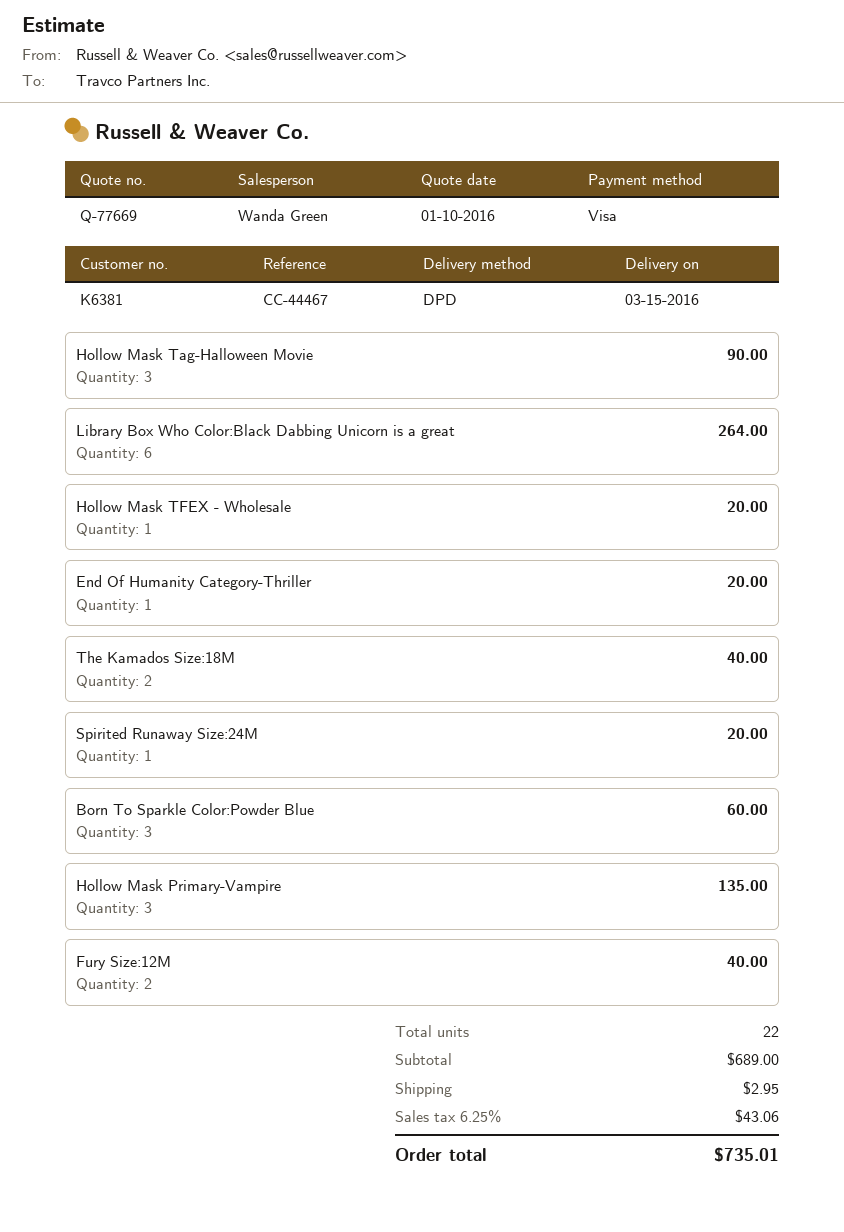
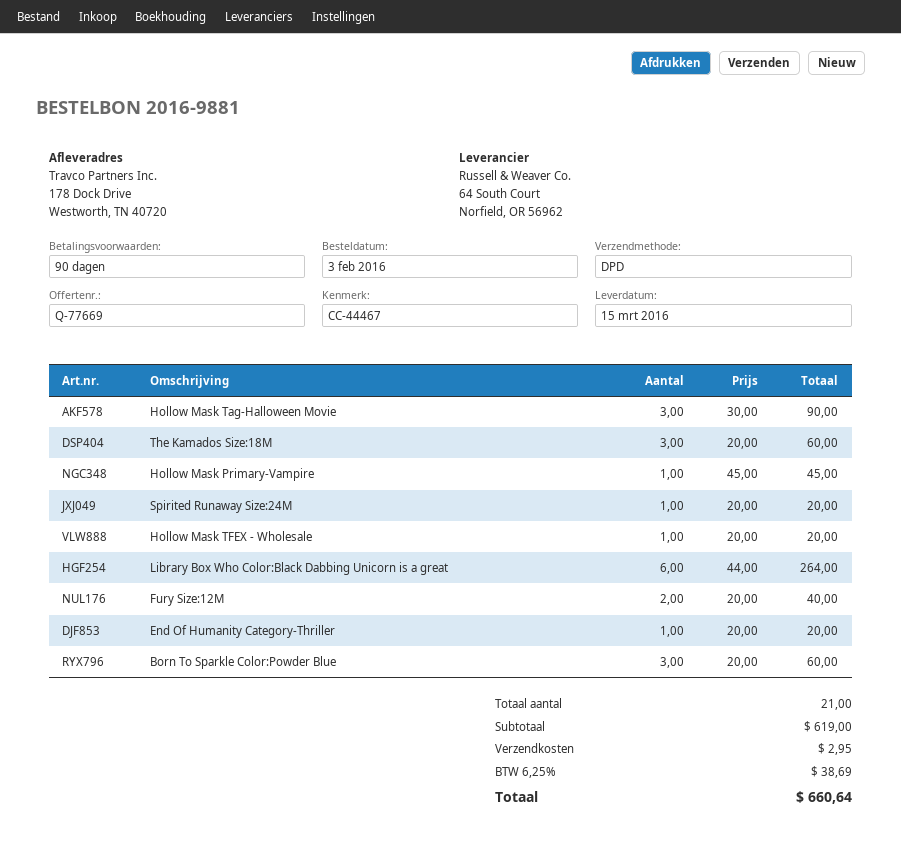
The Kamados Size:18M: 2 for 40.00 -> 3 for 60.00
Hollow Mask Primary-Vampire: 3 for 135.00 -> 1 for 45.00
total quantity: 22 -> 21
subtotal: 689.00 -> 619.00
tax: 6.25% = 43.06 -> 6.25% = 38.69
total: 735.01 -> 660.64

